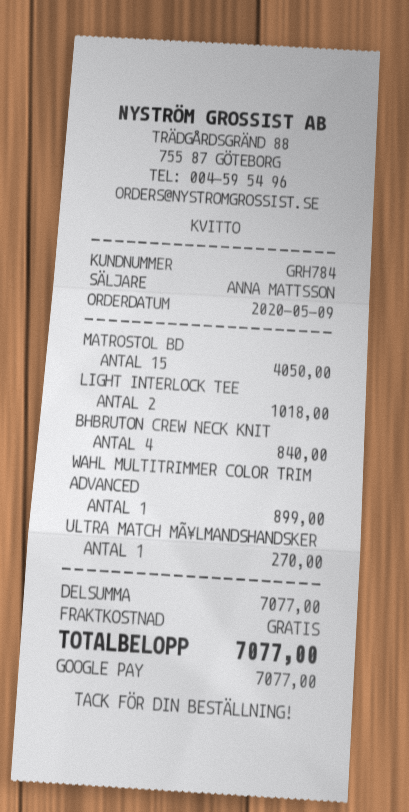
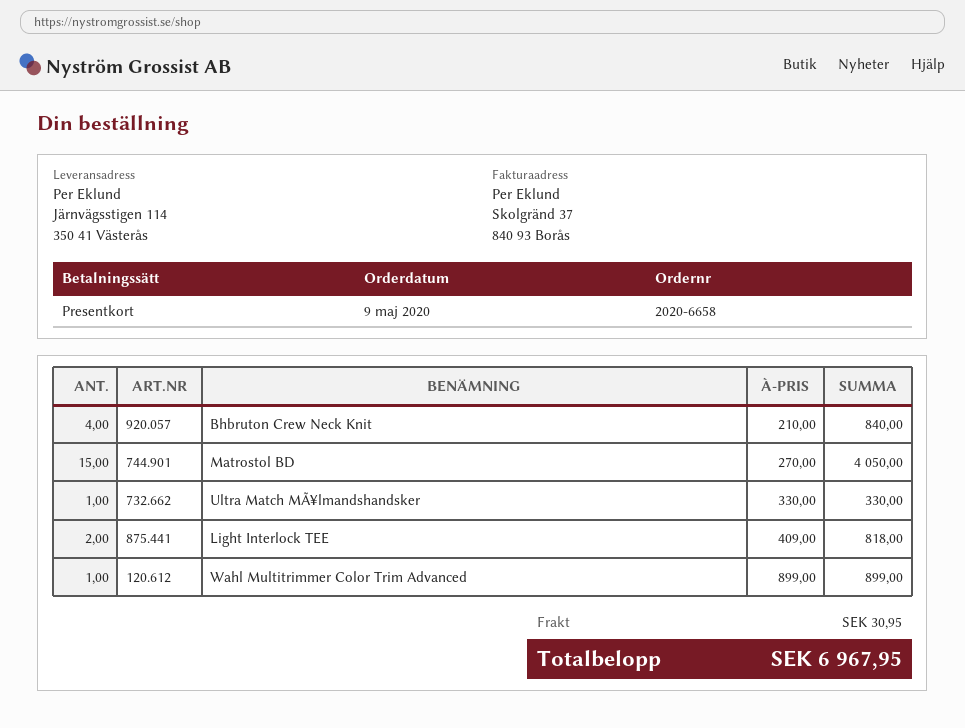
payment method: Google Pay -> gift card
LIGHT INTERLOCK TEE: 2 for 1018.00 -> 2 for 818.00
ULTRA MATCH MÃ¥LMANDSHANDSKER: 1 for 270.00 -> 1 for 330.00
shipping: 0.00 -> 30.95
total: 7077.00 -> 6967.95

